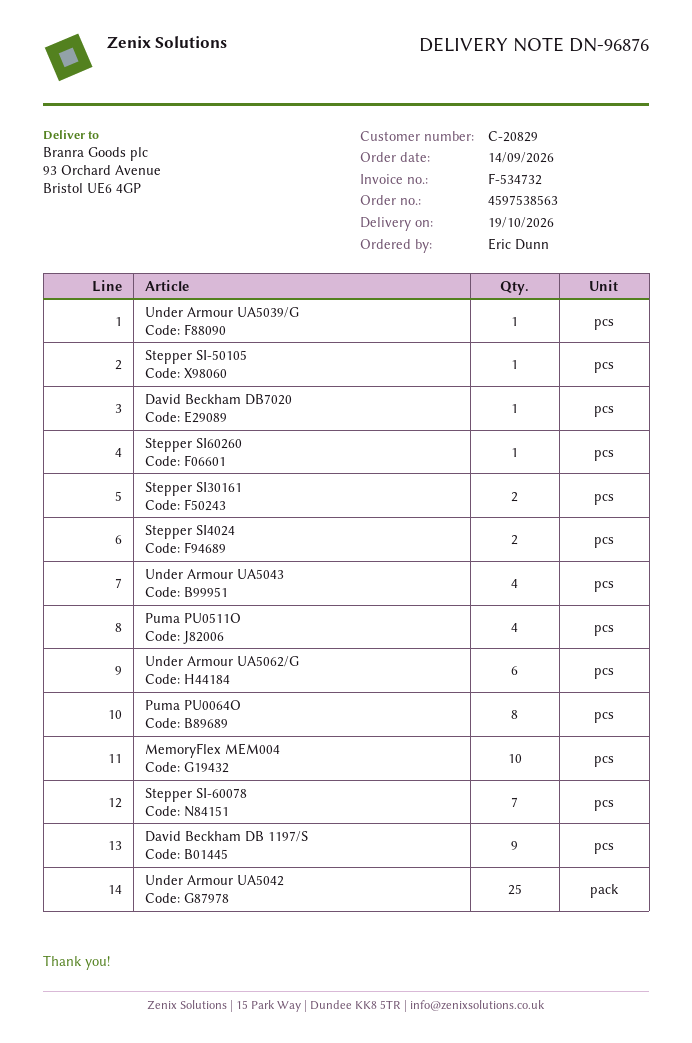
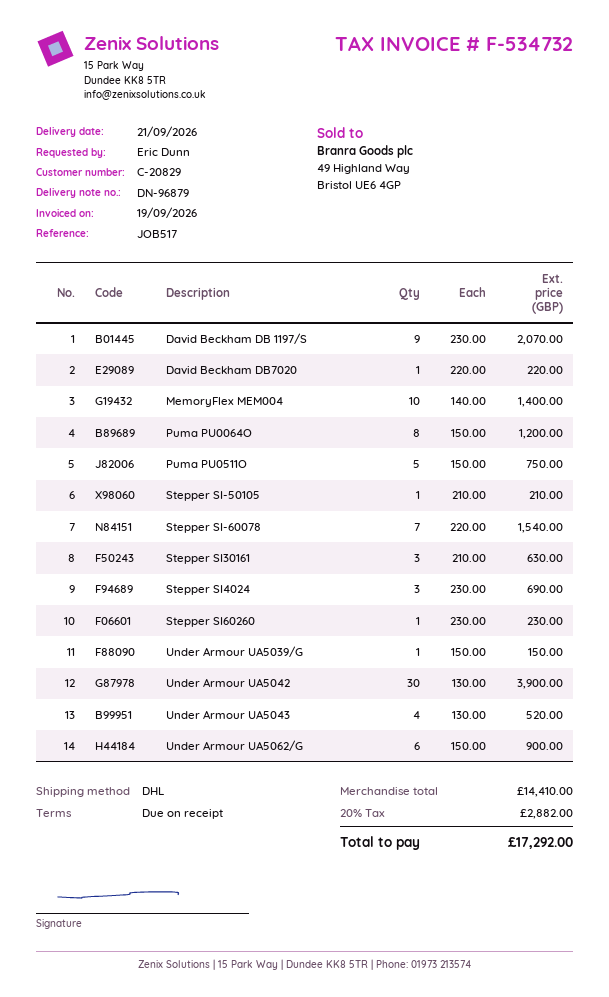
delivery note number: DN-96876 -> DN-96879
delivery date: 2026-10-19 -> 2026-09-21
Stepper SI30161: 2 -> 3
Stepper SI4024: 2 -> 3
Puma PU0511O: 4 -> 5
Under Armour UA5042: 25 -> 30

